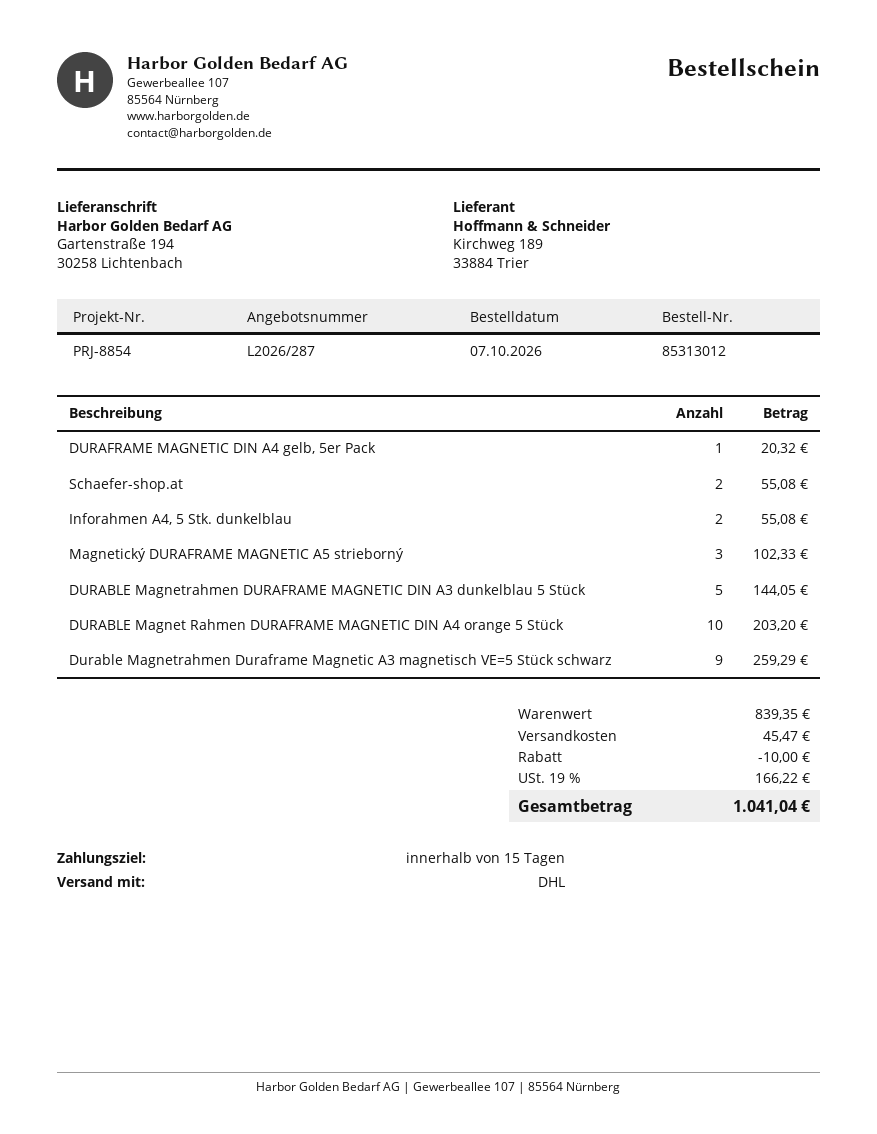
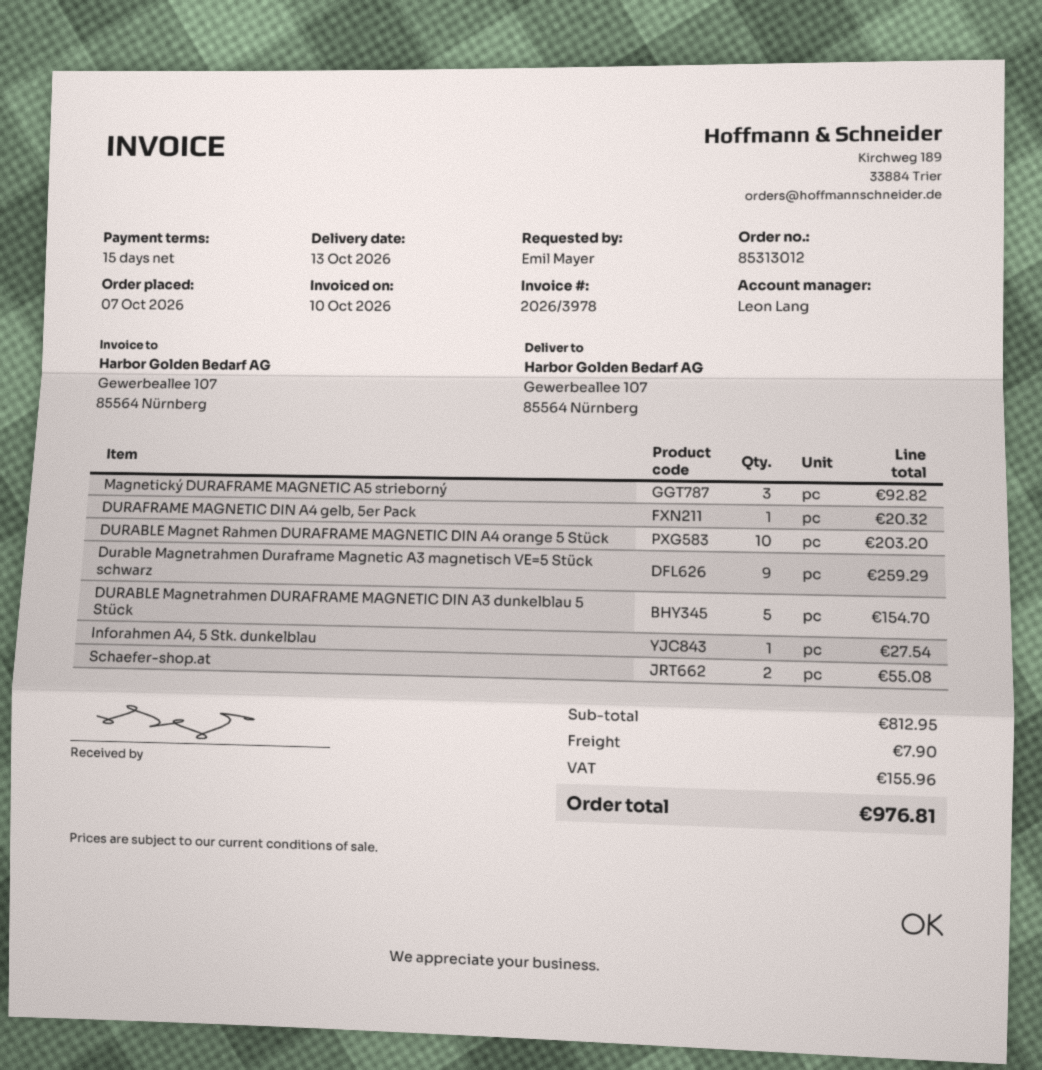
ship to: Gartenstraße 194, 30258 Lichtenbach -> Gewerbeallee 107, 85564 Nürnberg
Inforahmen A4, 5 Stk. dunkelblau: 2 for 55.08 -> 1 for 27.54
Magnetický DURAFRAME MAGNETIC A5 strieborný: 3 for 102.33 -> 3 for 92.82
DURABLE Magnetrahmen DURAFRAME MAGNETIC DIN A3 dunkelblau 5 Stück: 5 for 144.05 -> 5 for 154.70
subtotal: 839.35 -> 812.95
discount: 10.00 -> none
shipping: 45.47 -> 7.90
tax: 166.22 -> 155.96
total: 1041.04 -> 976.81

